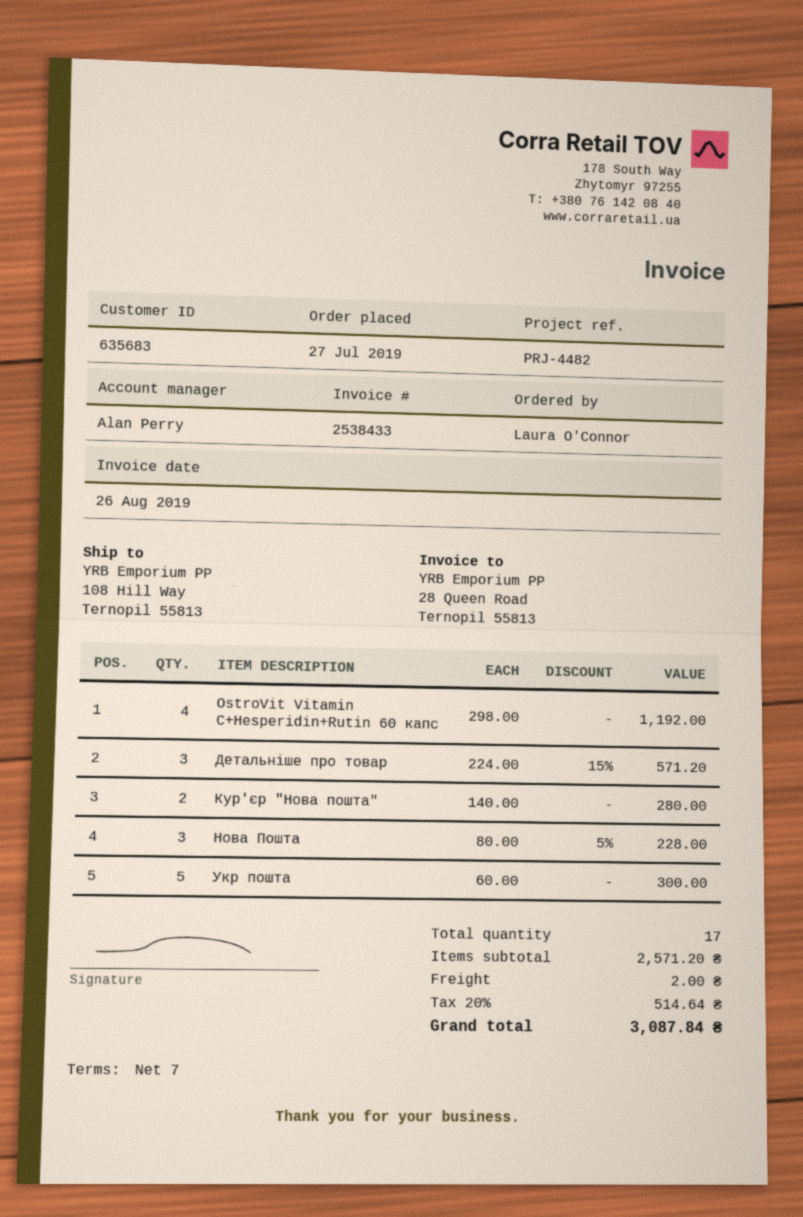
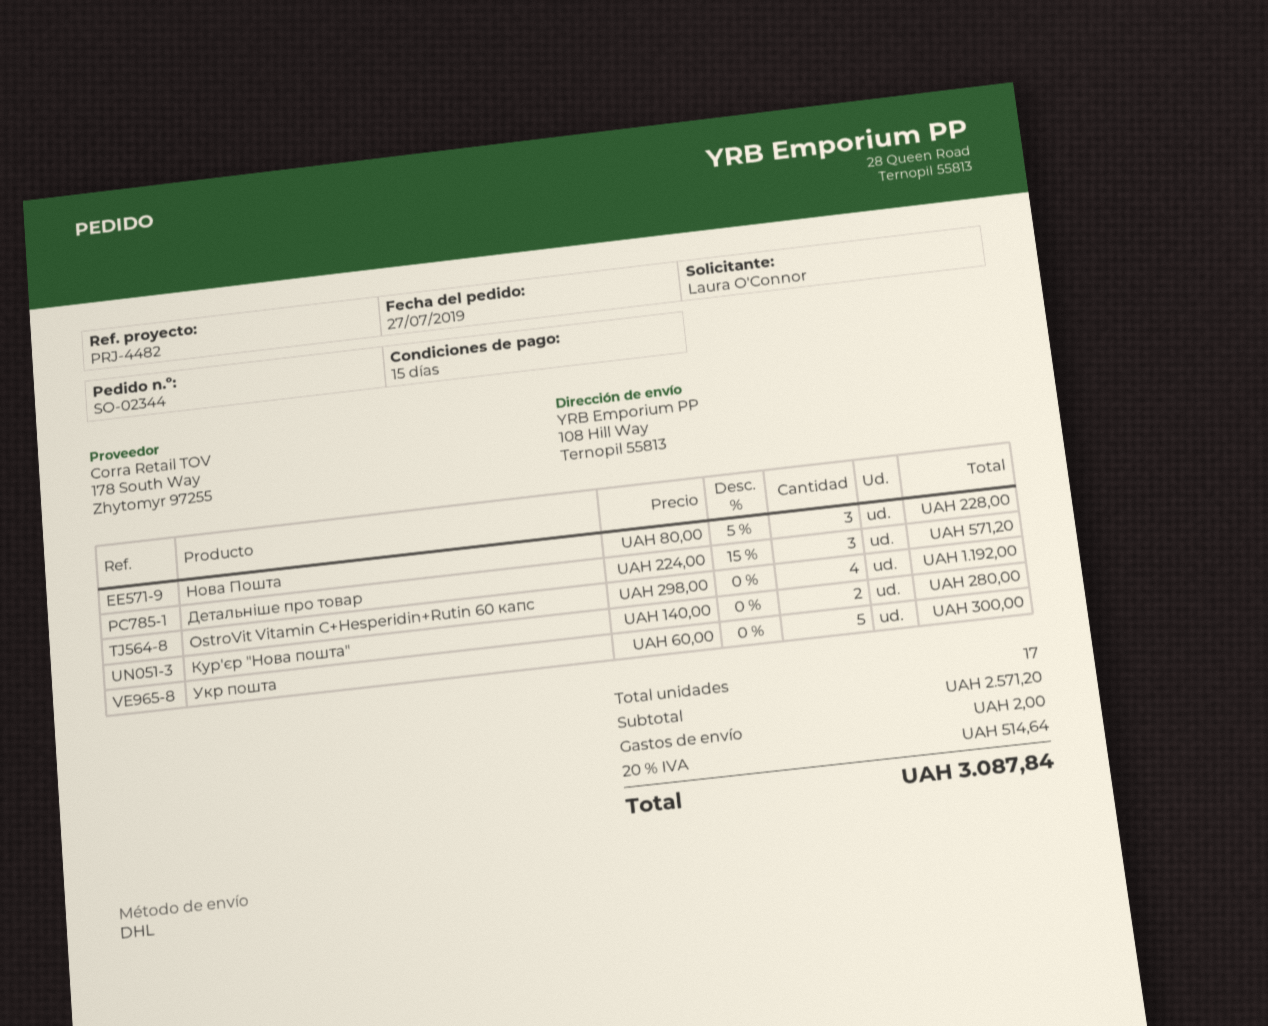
payment terms: 7 days -> 15 days

